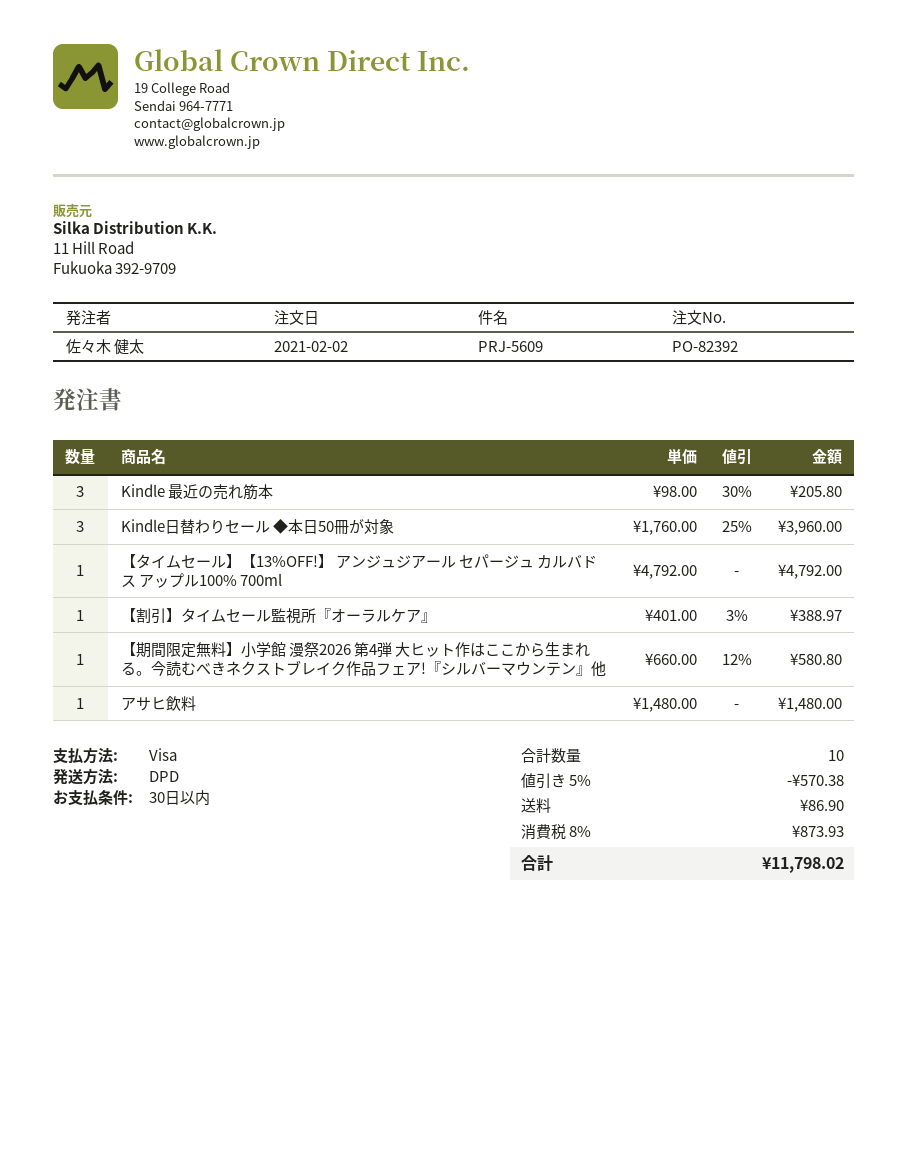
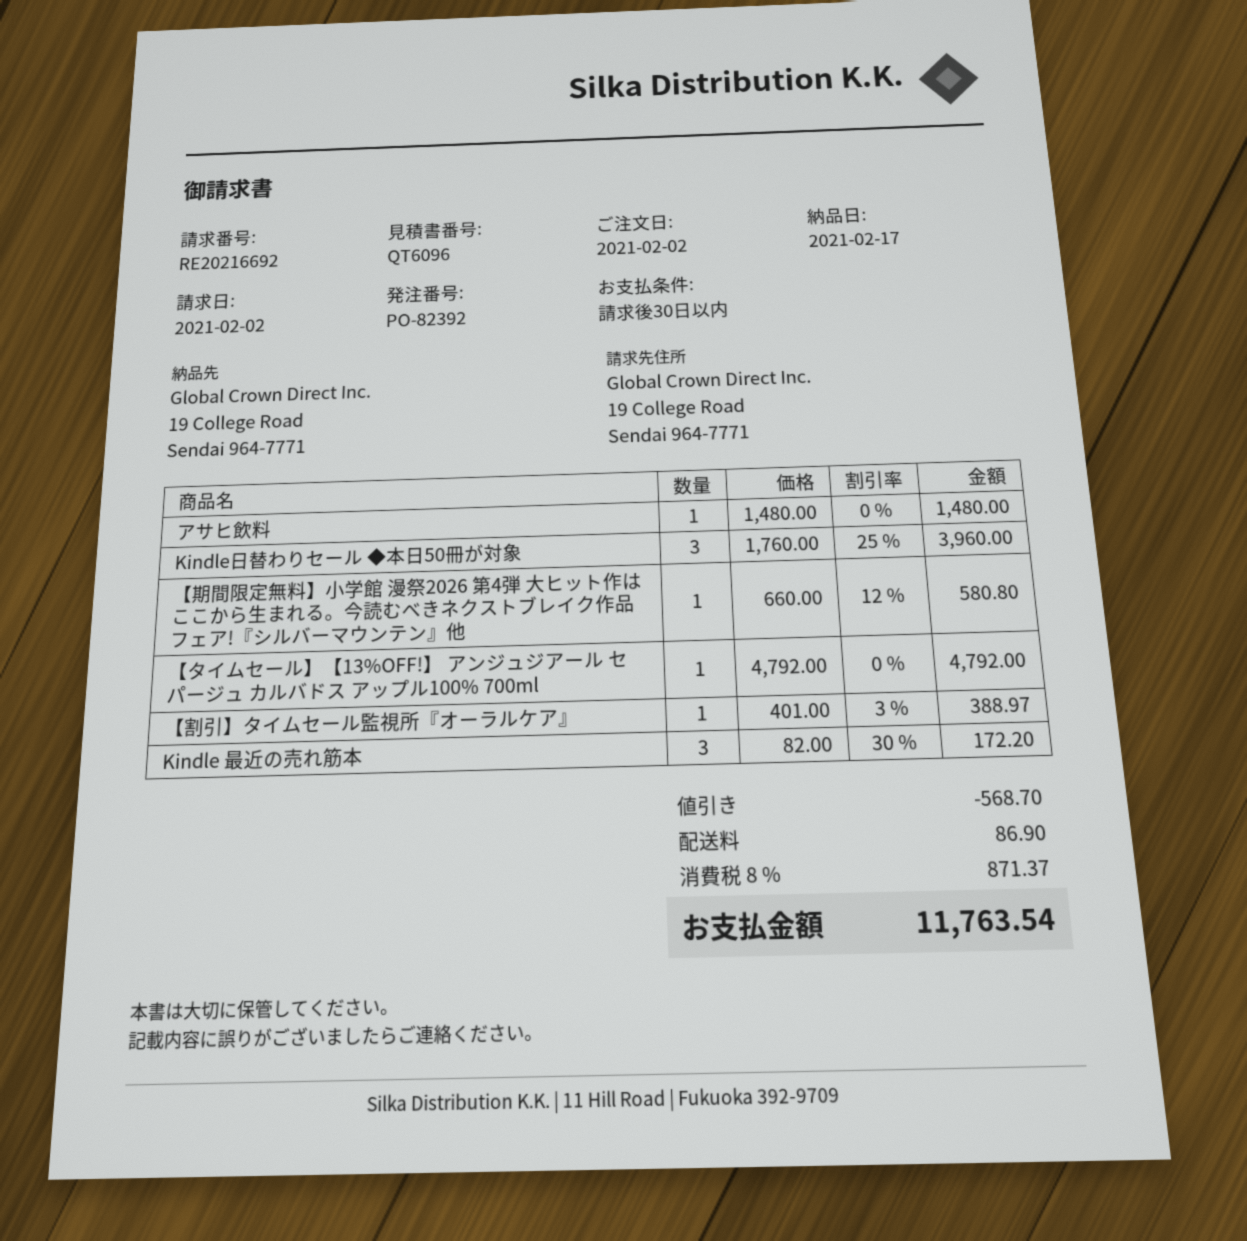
Kindle 最近の売れ筋本: 3 x 98.00 - 30% = 205.80 -> 3 x 82.00 - 30% = 172.20
discount: 570.38 -> 568.70
tax: 8% = 873.93 -> 8% = 871.37
total: 11798.02 -> 11763.54

